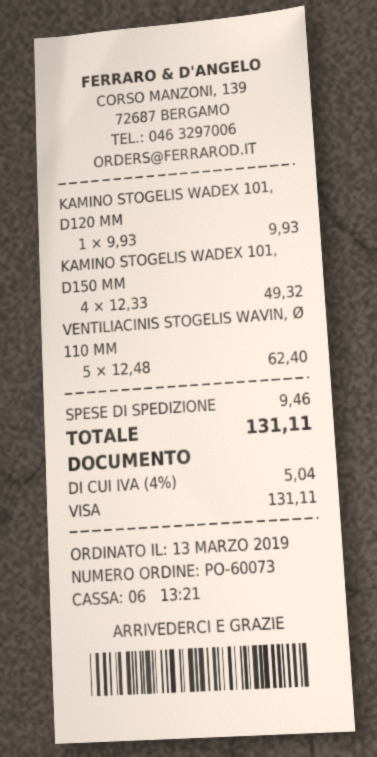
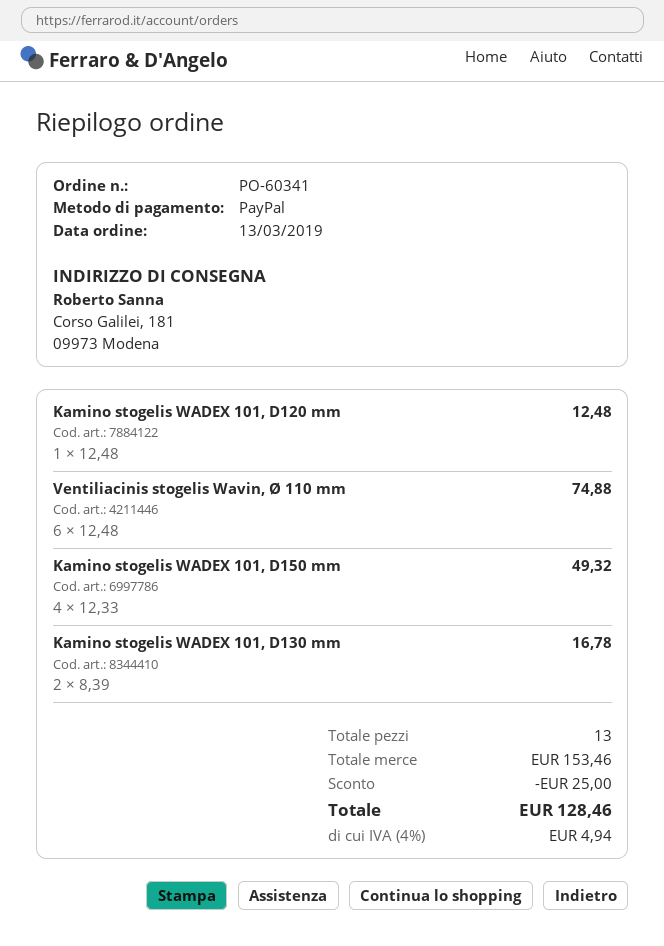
order number: PO-60073 -> PO-60341
payment method: Visa -> PayPal
KAMINO STOGELIS WADEX 101, D120 MM: 1 x 9.93 = 9.93 -> 1 x 12.48 = 12.48
VENTILIACINIS STOGELIS WAVIN, Ø 110 MM: 5 x 12.48 = 62.40 -> 6 x 12.48 = 74.88
Kamino stogelis WADEX 101, D130 mm: none -> 2 x 8.39 = 16.78
discount: none -> 25.00
shipping: 9.46 -> none
tax: 4% = 5.04 -> 4% = 4.94
total: 131.11 -> 128.46

